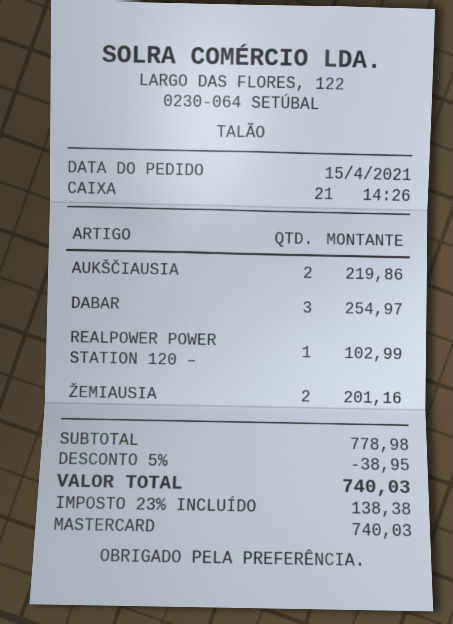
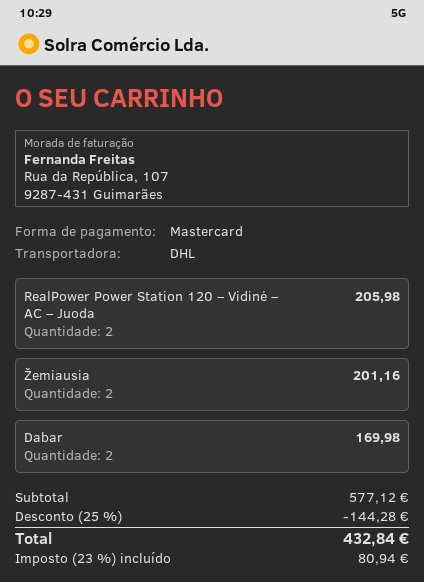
AUKŠČIAUSIA: 2 for 219.86 -> none
DABAR: 3 for 254.97 -> 2 for 169.98
REALPOWER POWER STATION 120 –: 1 for 102.99 -> 2 for 205.98
subtotal: 778.98 -> 577.12
discount: 5% = 38.95 -> 25% = 144.28
tax: 23% = 138.38 -> 23% = 80.94
total: 740.03 -> 432.84

